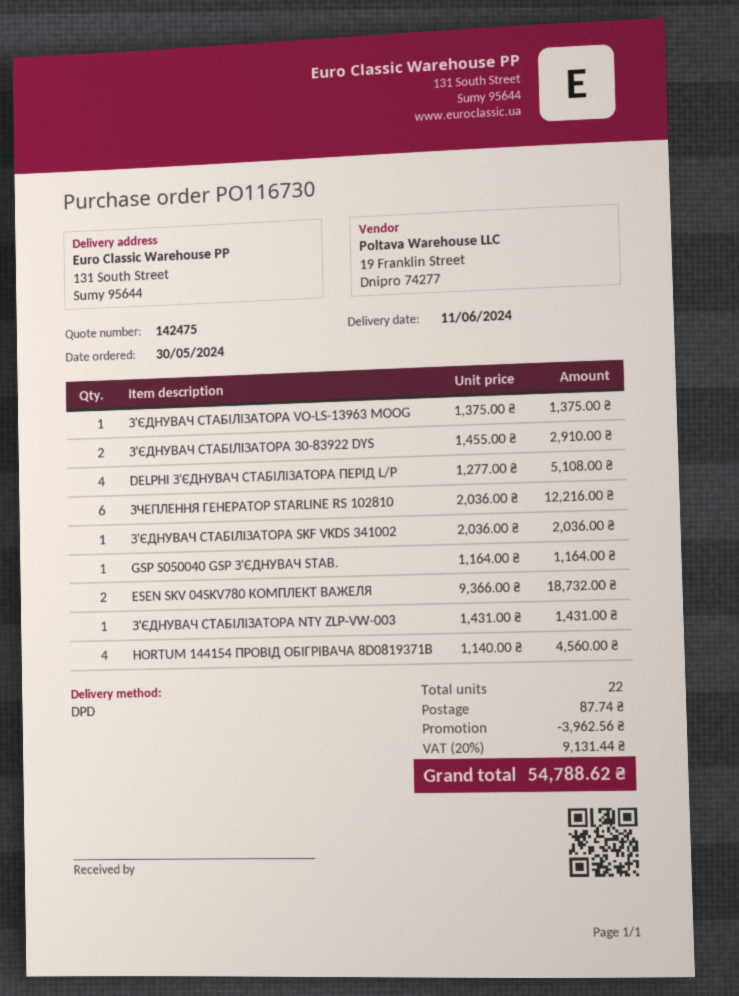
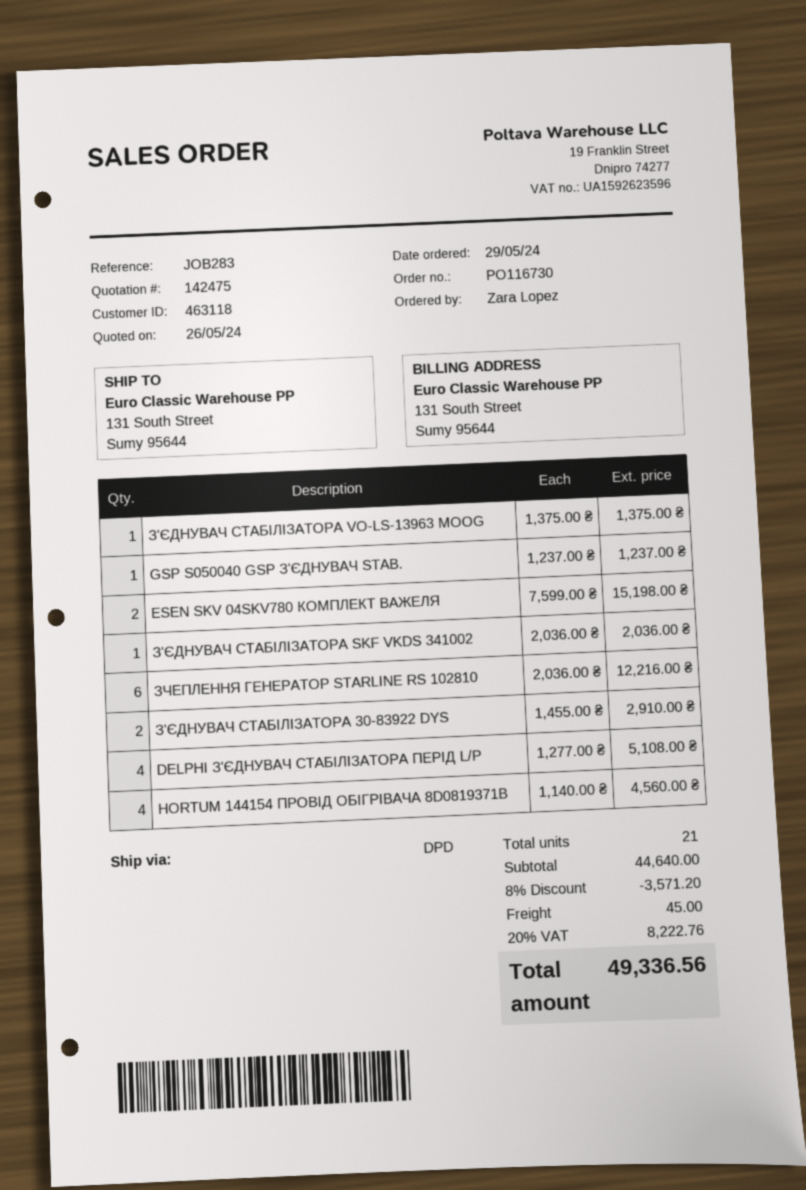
order date: 2024-05-30 -> 2024-05-29
GSP S050040 GSP З'ЄДНУВАЧ STAB.: 1 x 1164.00 = 1164.00 -> 1 x 1237.00 = 1237.00
ESEN SKV 04SKV780 КОМПЛЕКТ ВАЖЕЛЯ: 2 x 9366.00 = 18732.00 -> 2 x 7599.00 = 15198.00
З'ЄДНУВАЧ СТАБІЛІЗАТОРА NTY ZLP-VW-003: 1 x 1431.00 = 1431.00 -> none
total quantity: 22 -> 21
discount: 3962.56 -> 3571.20
shipping: 87.74 -> 45.00
tax: 20% = 9131.44 -> 20% = 8222.76
total: 54788.62 -> 49336.56

